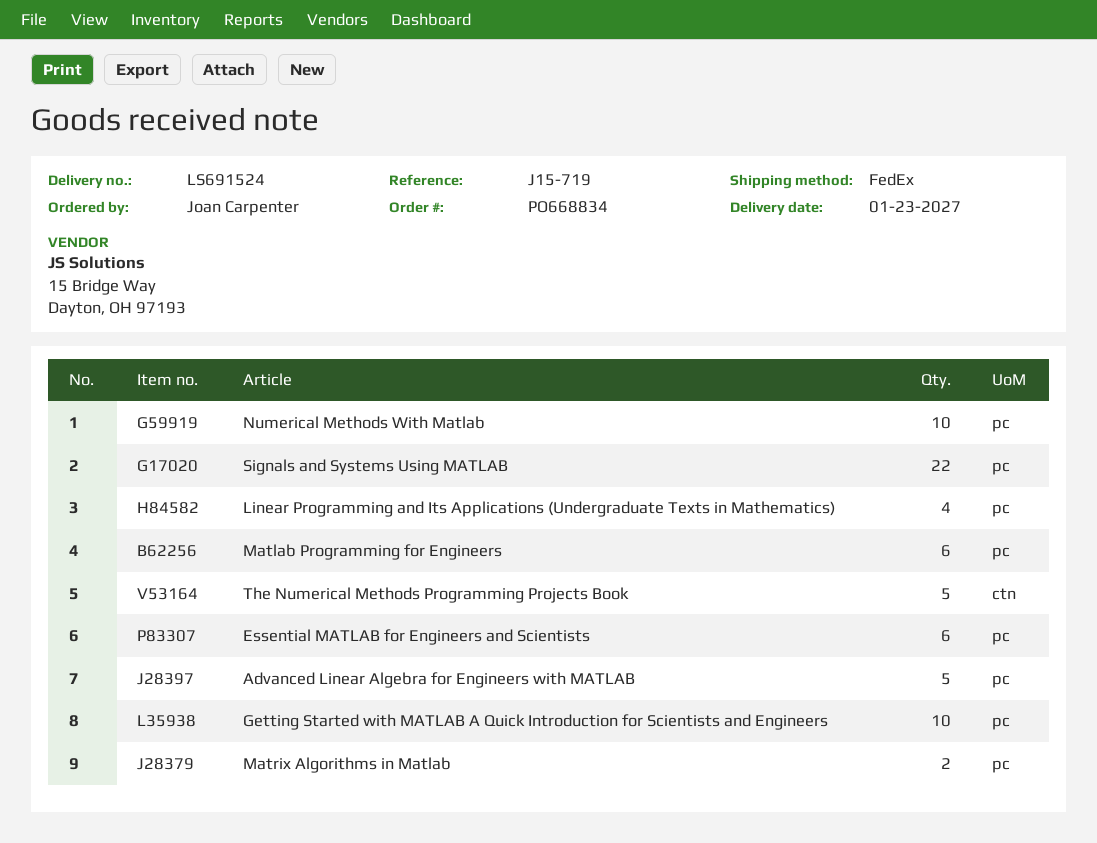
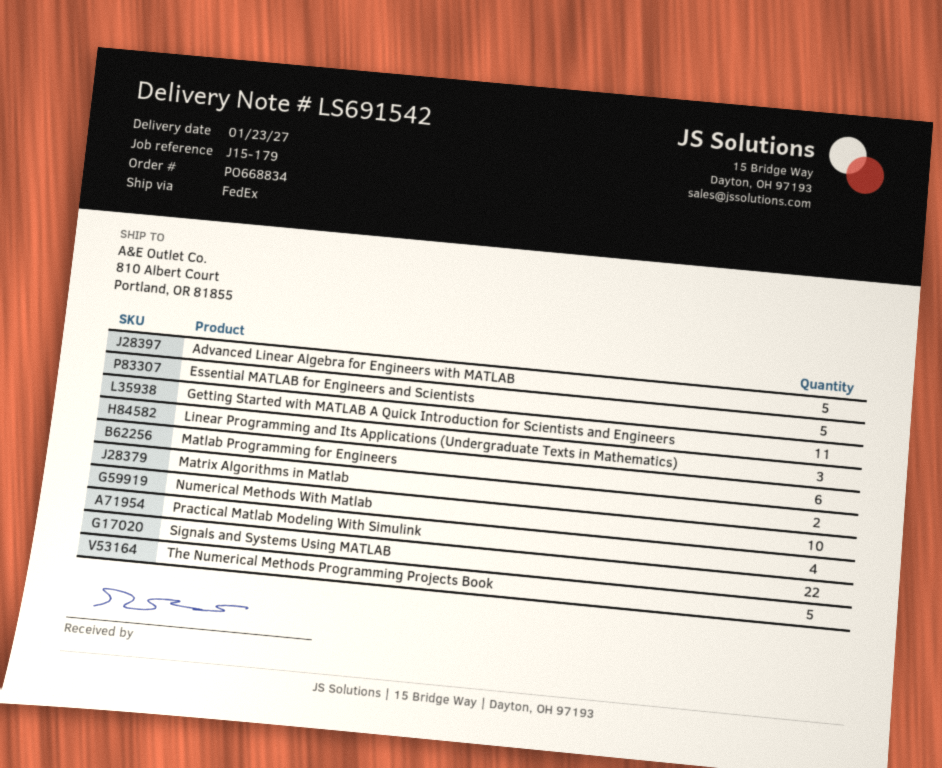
delivery note number: LS691524 -> LS691542
reference: J15-719 -> J15-179
Linear Programming and Its Applications (Undergraduate Texts in Mathematics): 4 -> 3
Essential MATLAB for Engineers and Scientists: 6 -> 5
Getting Started with MATLAB A Quick Introduction for Scientists and Engineers: 10 -> 11
Practical Matlab Modeling With Simulink: none -> 4

